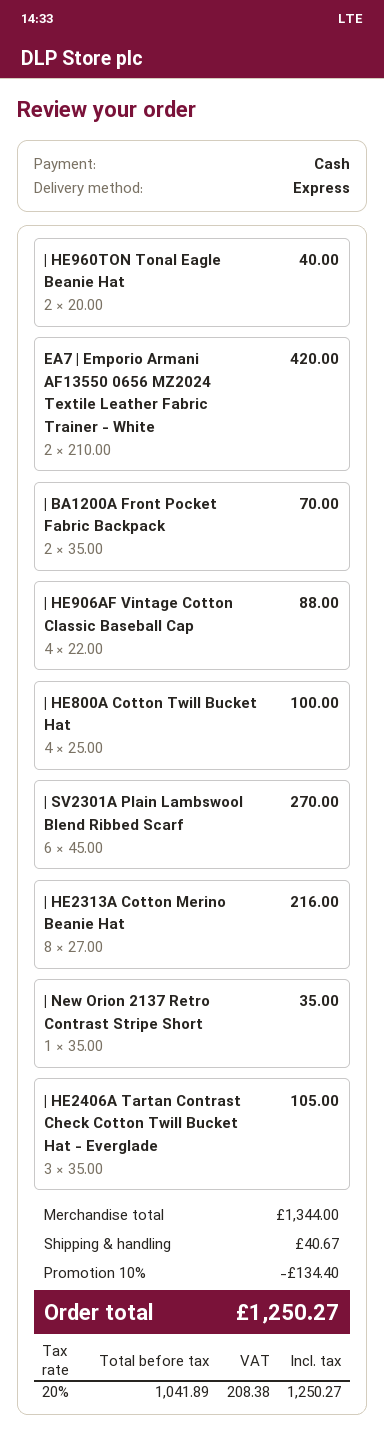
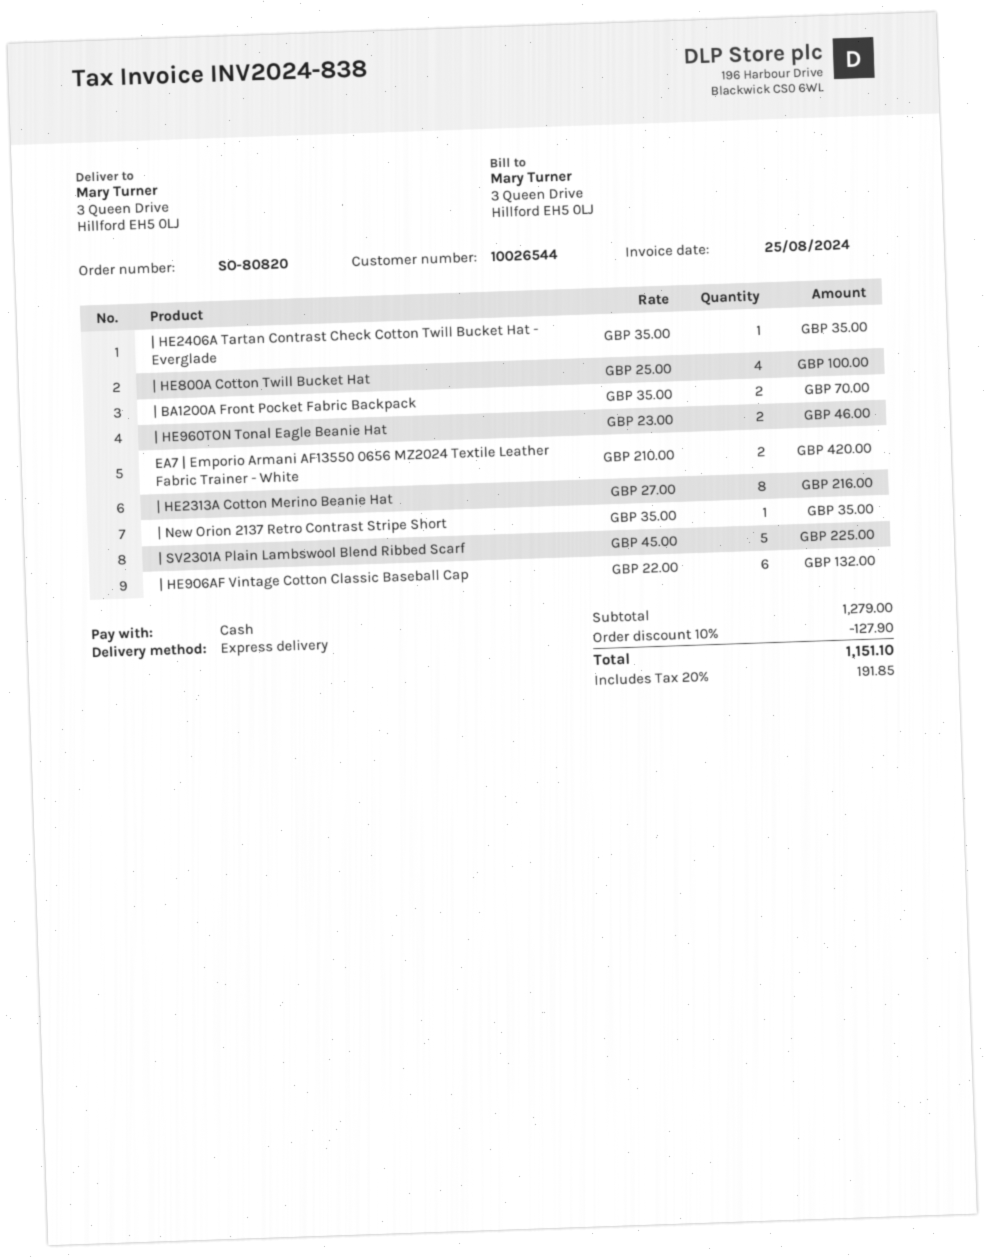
| HE960TON Tonal Eagle Beanie Hat: 2 x 20.00 = 40.00 -> 2 x 23.00 = 46.00
| HE906AF Vintage Cotton Classic Baseball Cap: 4 x 22.00 = 88.00 -> 6 x 22.00 = 132.00
| SV2301A Plain Lambswool Blend Ribbed Scarf: 6 x 45.00 = 270.00 -> 5 x 45.00 = 225.00
| HE2406A Tartan Contrast Check Cotton Twill Bucket Hat - Everglade: 3 x 35.00 = 105.00 -> 1 x 35.00 = 35.00
subtotal: 1344.00 -> 1279.00
discount: 10% = 134.40 -> 10% = 127.90
shipping: 40.67 -> none
tax: 20% = 208.38 -> 20% = 191.85
total: 1250.27 -> 1151.10

